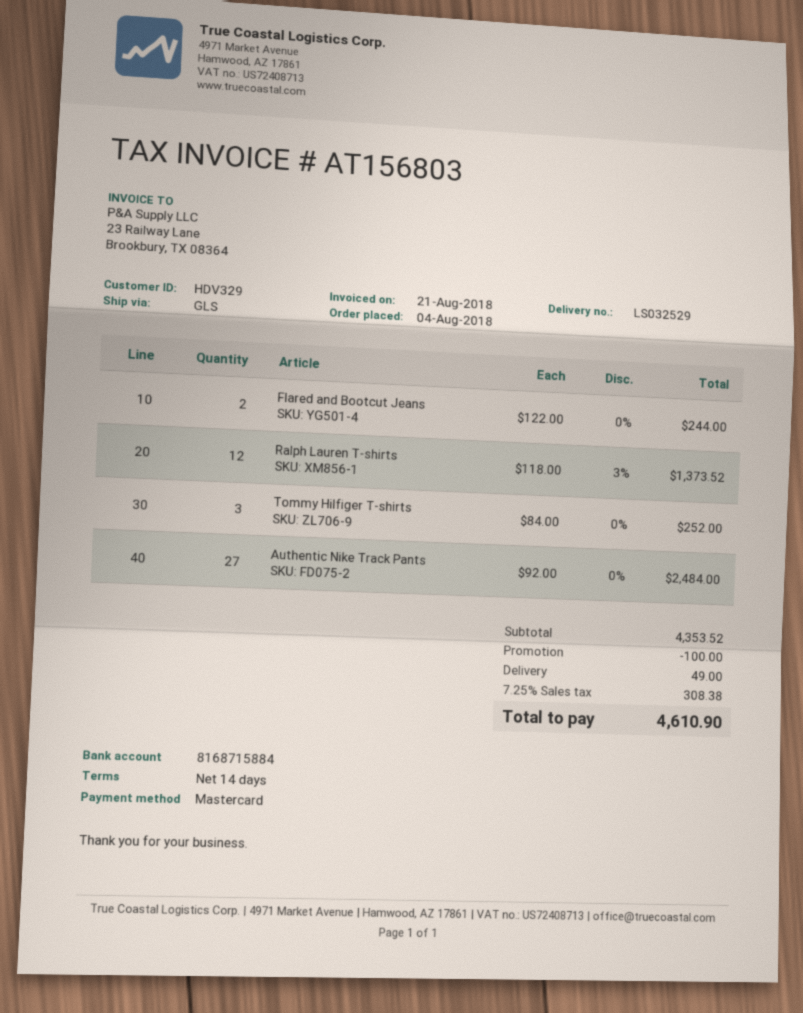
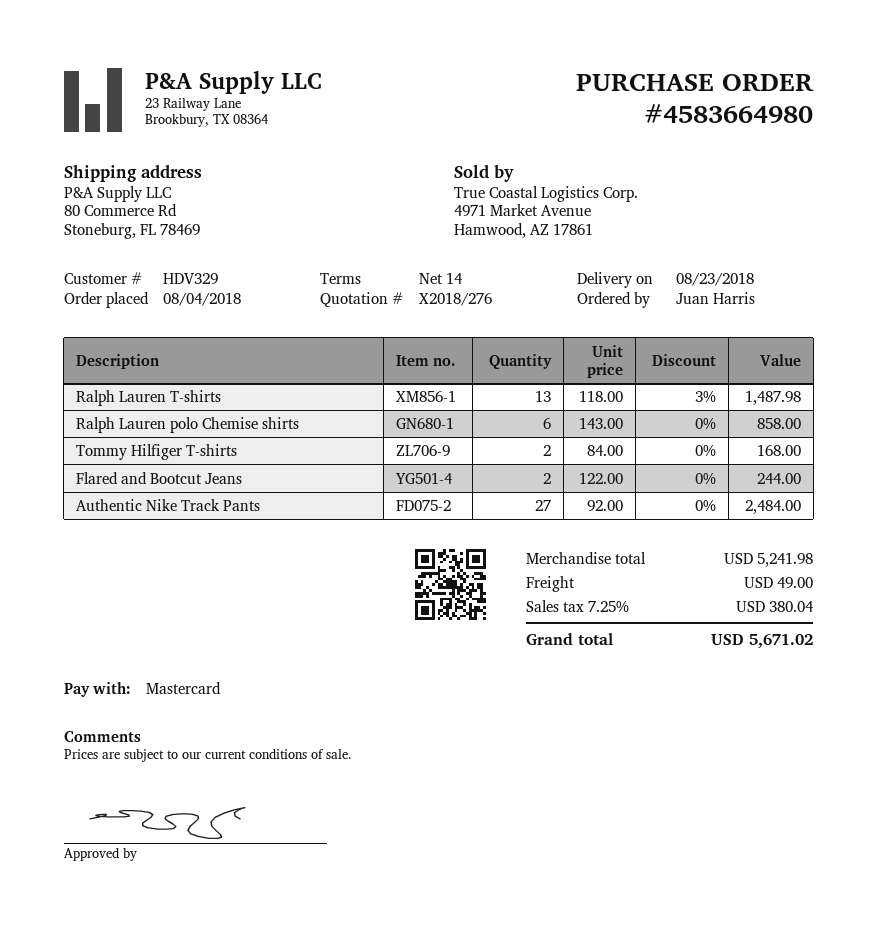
Ralph Lauren T-shirts: 12 x 118.00 - 3% = 1373.52 -> 13 x 118.00 - 3% = 1487.98
Tommy Hilfiger T-shirts: 3 x 84.00 = 252.00 -> 2 x 84.00 = 168.00
Ralph Lauren polo Chemise shirts: none -> 6 x 143.00 = 858.00
subtotal: 4353.52 -> 5241.98
discount: 100.00 -> none
tax: 7.25% = 308.38 -> 7.25% = 380.04
total: 4610.90 -> 5671.02

